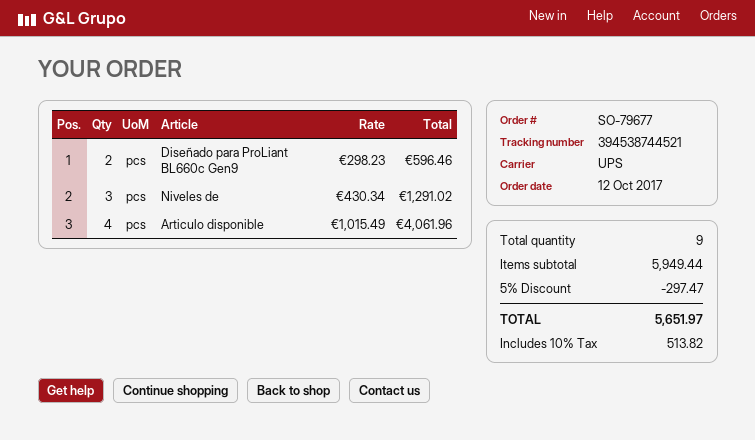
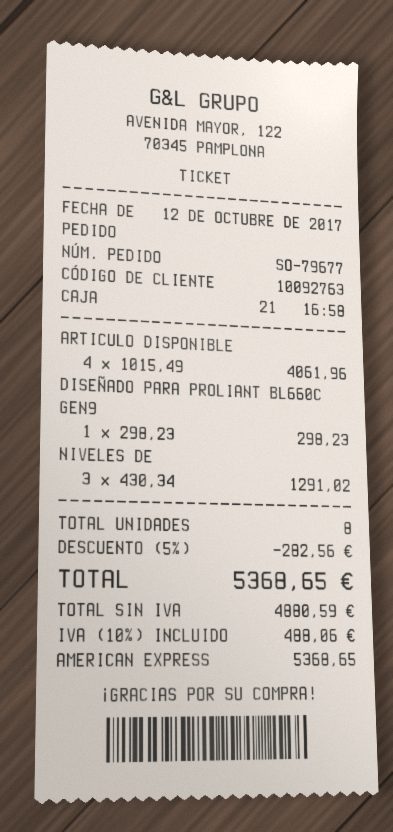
Diseñado para ProLiant BL660c Gen9: 2 x 298.23 = 596.46 -> 1 x 298.23 = 298.23
total quantity: 9 -> 8
discount: 5% = 297.47 -> 5% = 282.56
tax: 10% = 513.82 -> 10% = 488.06
total: 5651.97 -> 5368.65

